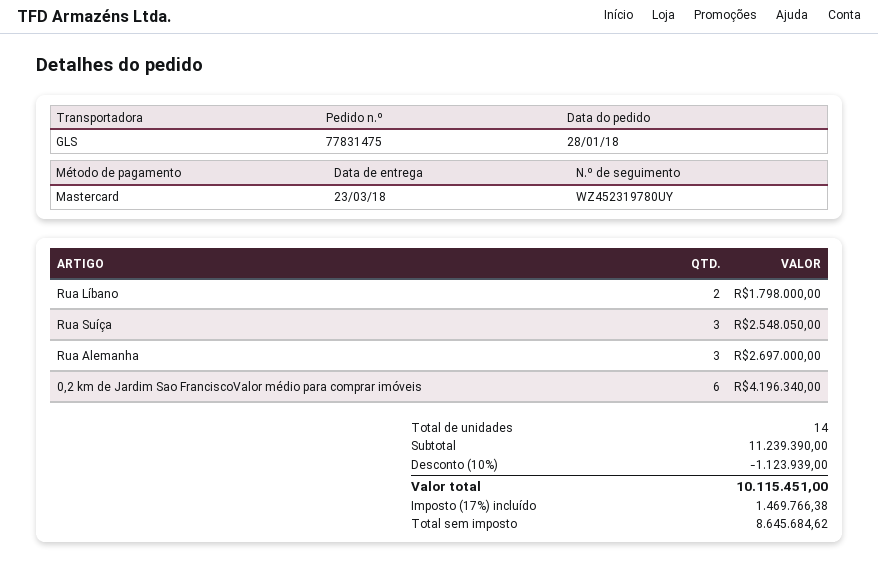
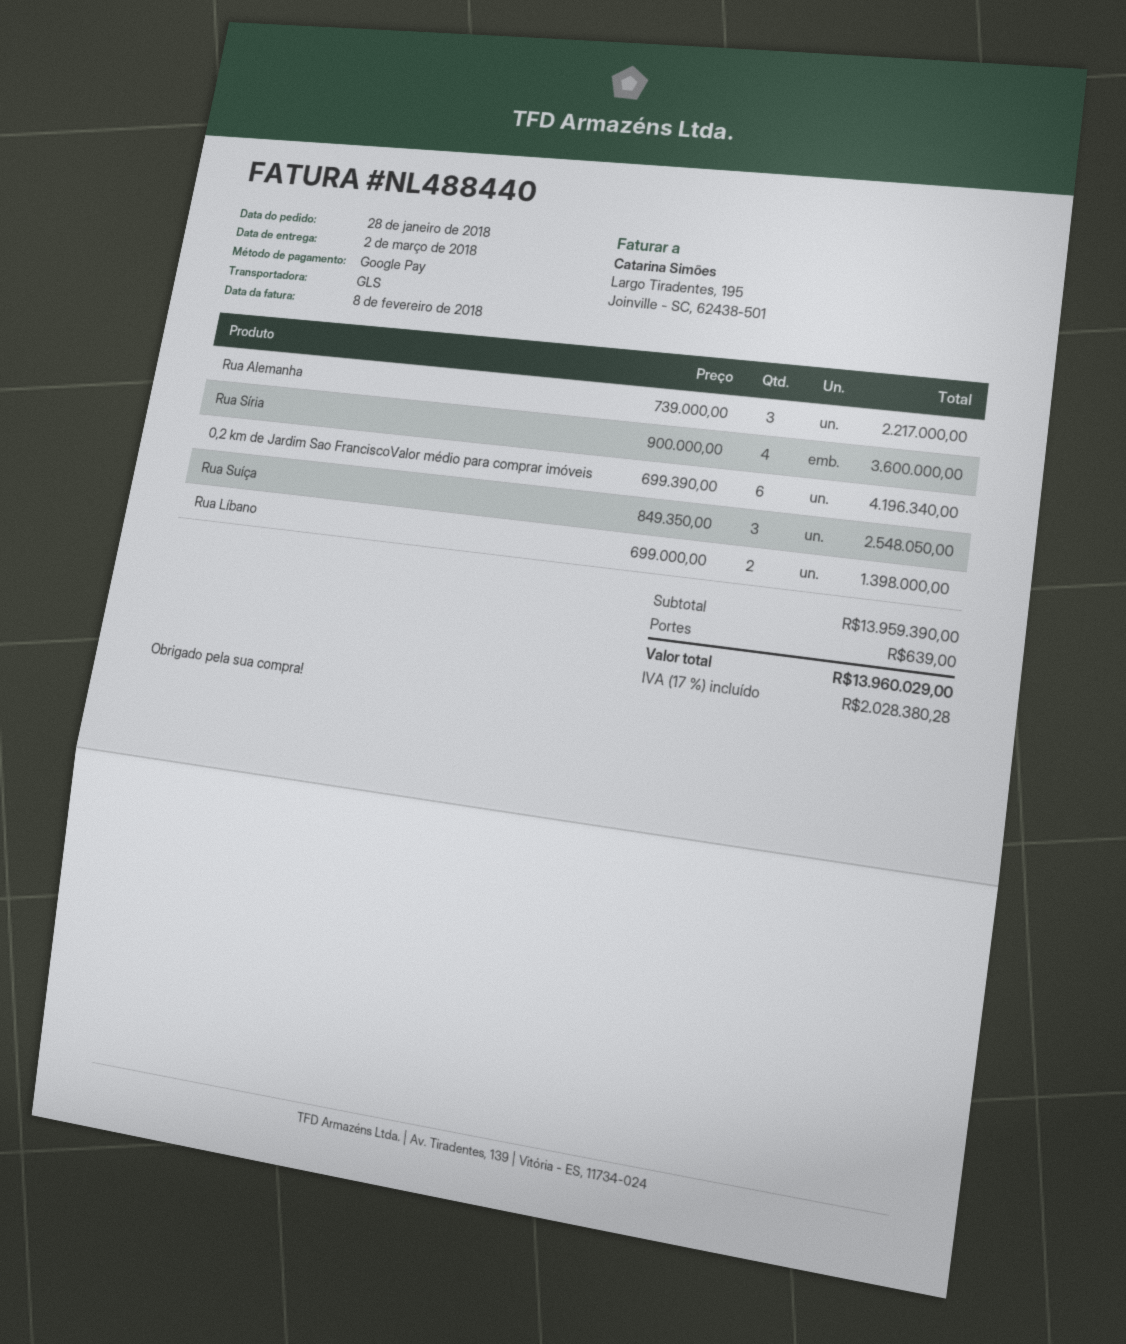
delivery date: 2018-03-23 -> 2018-03-02
payment method: Mastercard -> Google Pay
Rua Líbano: 2 for 1798000.00 -> 2 for 1398000.00
Rua Alemanha: 3 for 2697000.00 -> 3 for 2217000.00
Rua Síria: none -> 4 for 3600000.00
subtotal: 11239390.00 -> 13959390.00
discount: 10% = 1123939.00 -> none
shipping: none -> 639.00
tax: 17% = 1469766.38 -> 17% = 2028380.28
total: 10115451.00 -> 13960029.00

